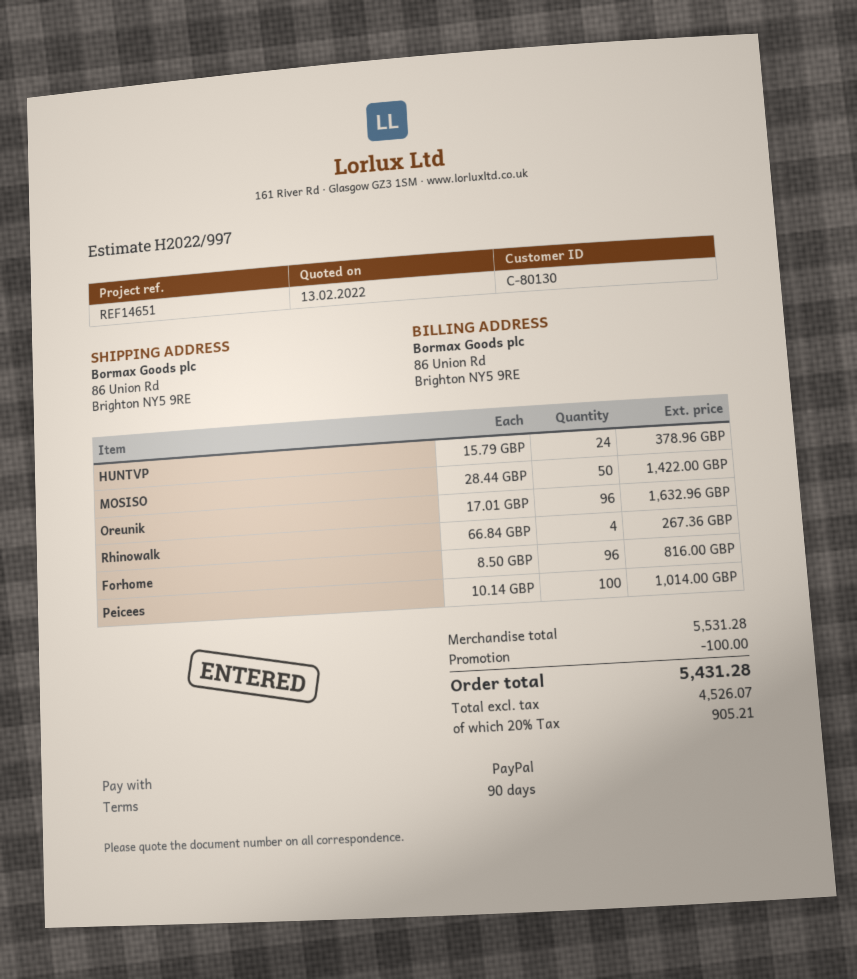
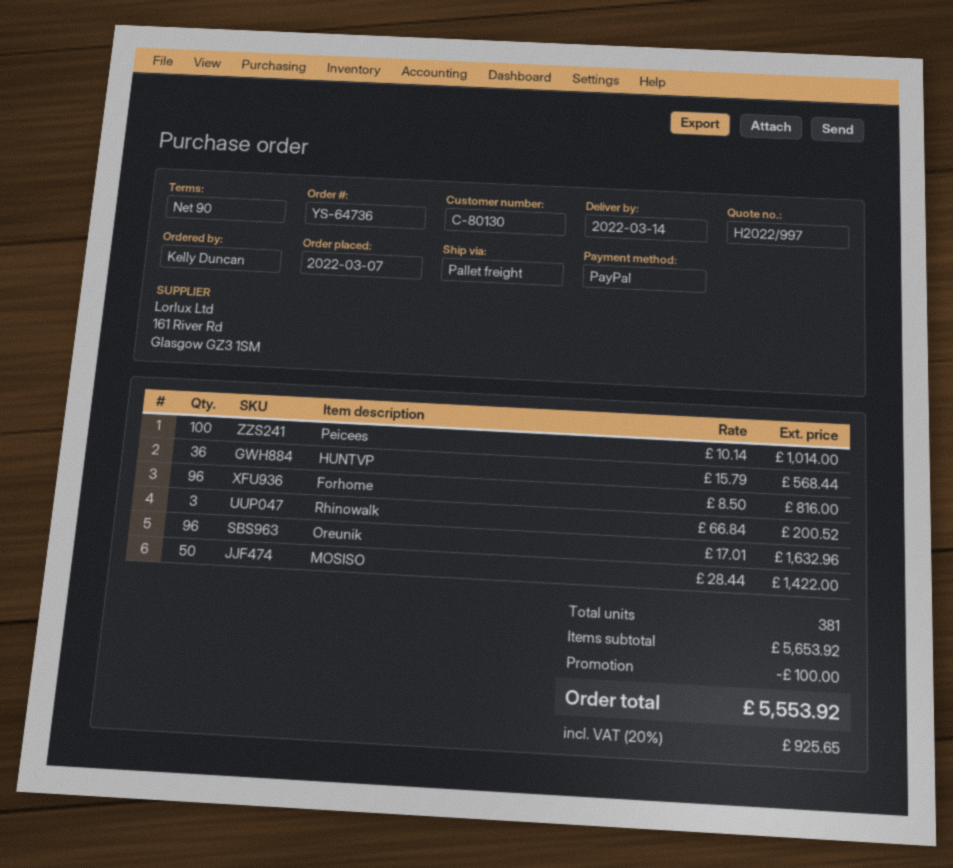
HUNTVP: 24 x 15.79 = 378.96 -> 36 x 15.79 = 568.44
Rhinowalk: 4 x 66.84 = 267.36 -> 3 x 66.84 = 200.52
subtotal: 5531.28 -> 5653.92
tax: 20% = 905.21 -> 20% = 925.65
total: 5431.28 -> 5553.92

